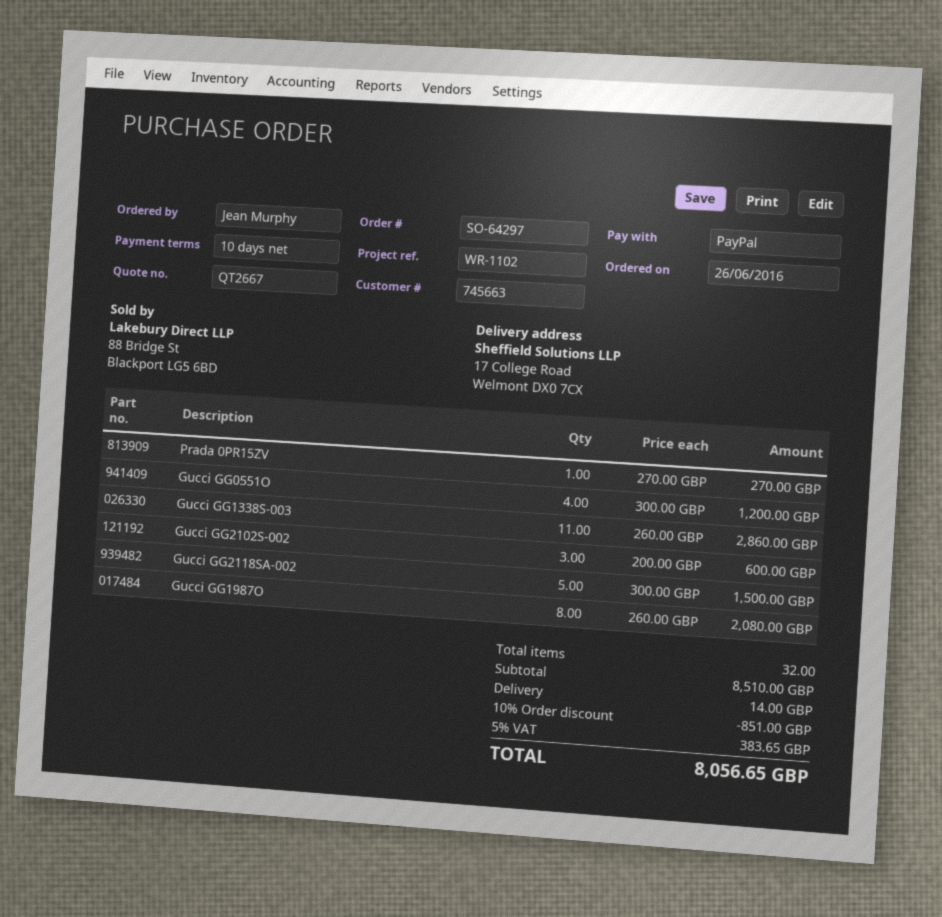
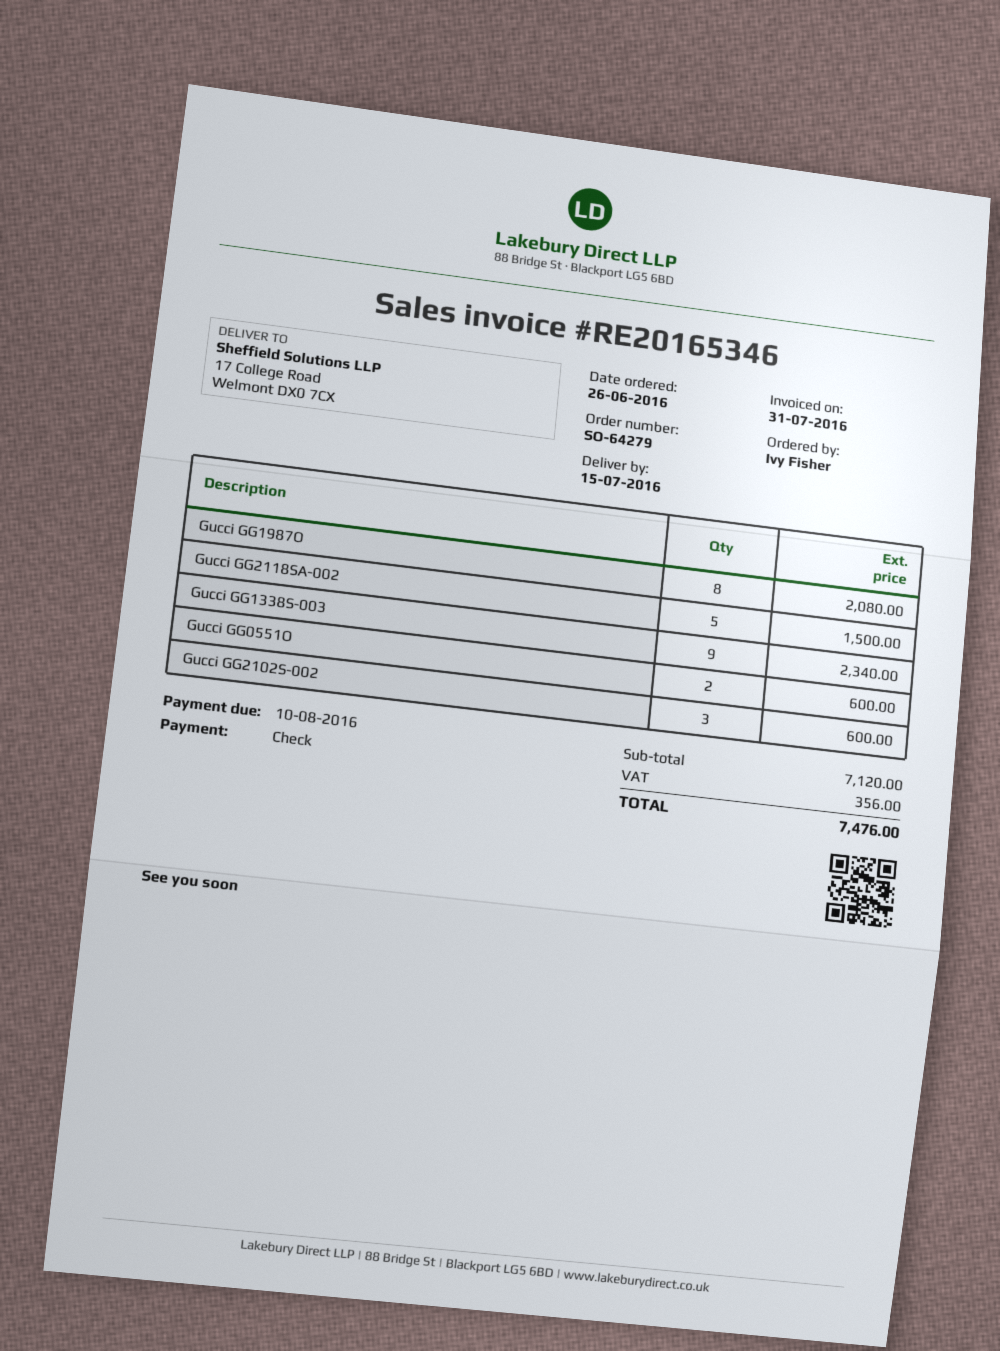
order number: SO-64297 -> SO-64279
ordered by: Jean Murphy -> Ivy Fisher
payment method: PayPal -> cheque
Prada 0PR15ZV: 1 for 270.00 -> none
Gucci GG0551O: 4 for 1200.00 -> 2 for 600.00
Gucci GG1338S-003: 11 for 2860.00 -> 9 for 2340.00
subtotal: 8510.00 -> 7120.00
discount: 10% = 851.00 -> none
shipping: 14.00 -> none
tax: 383.65 -> 356.00
total: 8056.65 -> 7476.00

